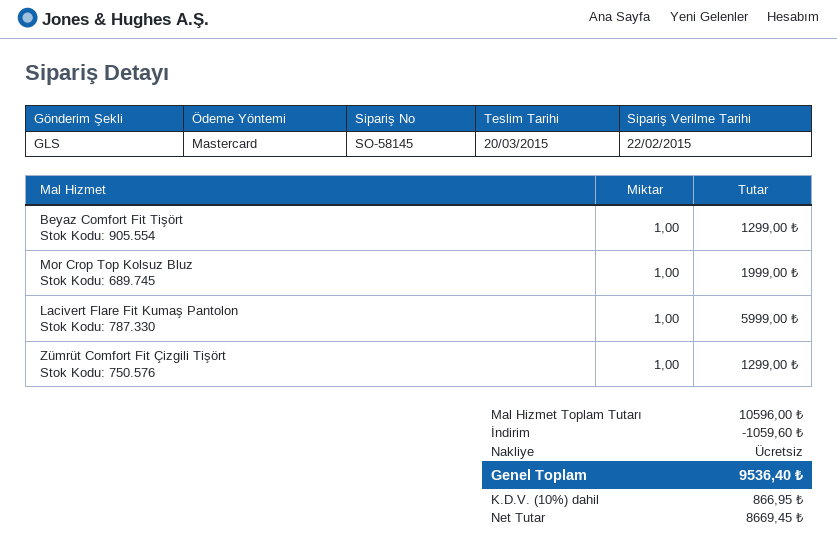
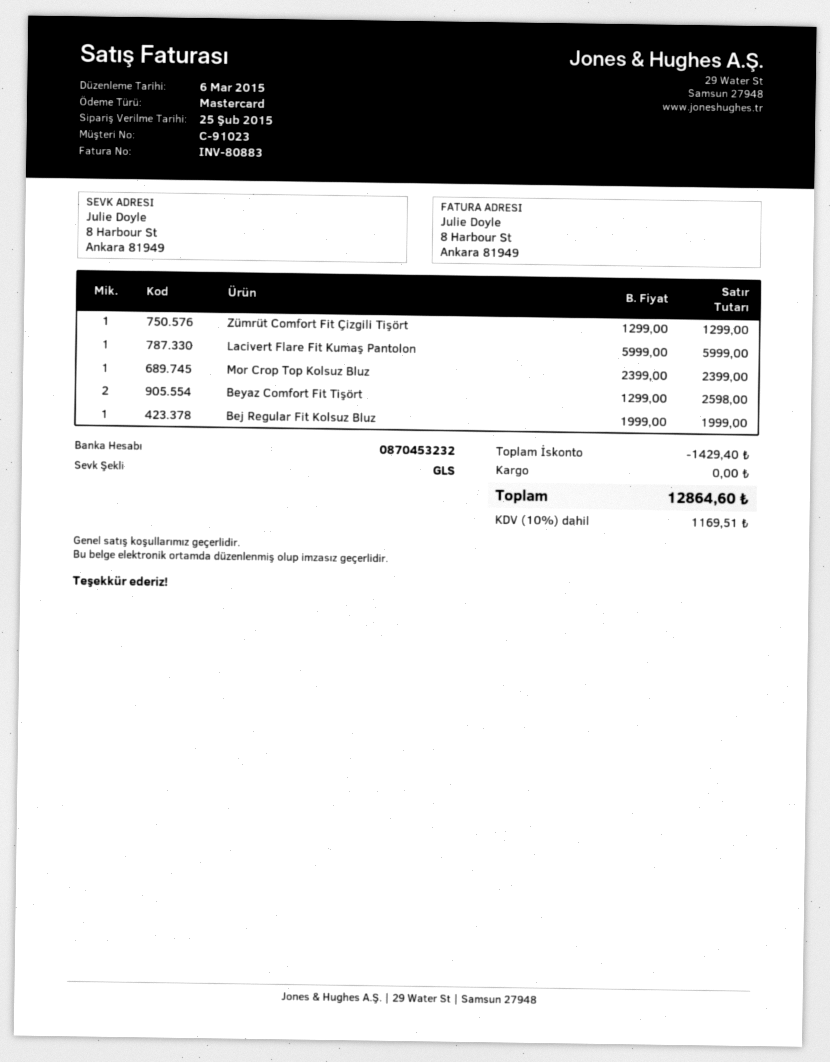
order date: 2015-02-22 -> 2015-02-25
Beyaz Comfort Fit Tişört: 1 for 1299.00 -> 2 for 2598.00
Mor Crop Top Kolsuz Bluz: 1 for 1999.00 -> 1 for 2399.00
Bej Regular Fit Kolsuz Bluz: none -> 1 for 1999.00
discount: 1059.60 -> 1429.40
tax: 10% = 866.95 -> 10% = 1169.51
total: 9536.40 -> 12864.60

